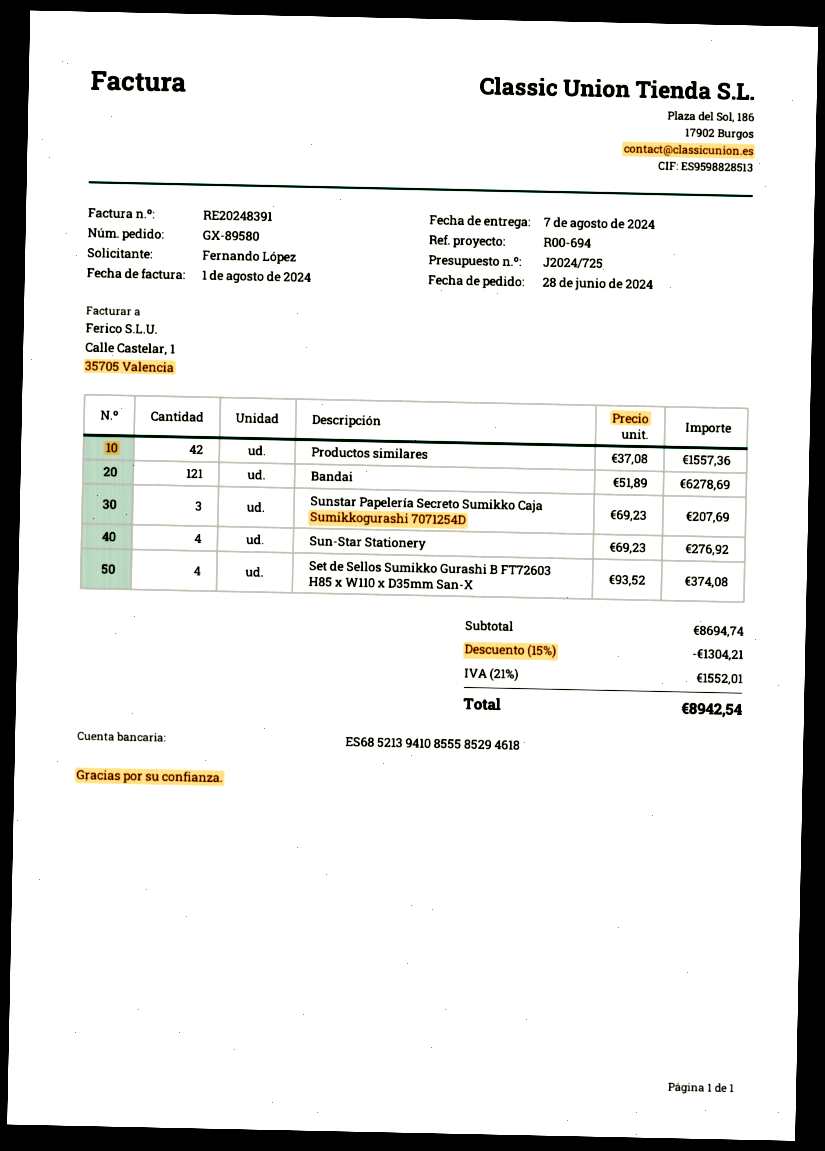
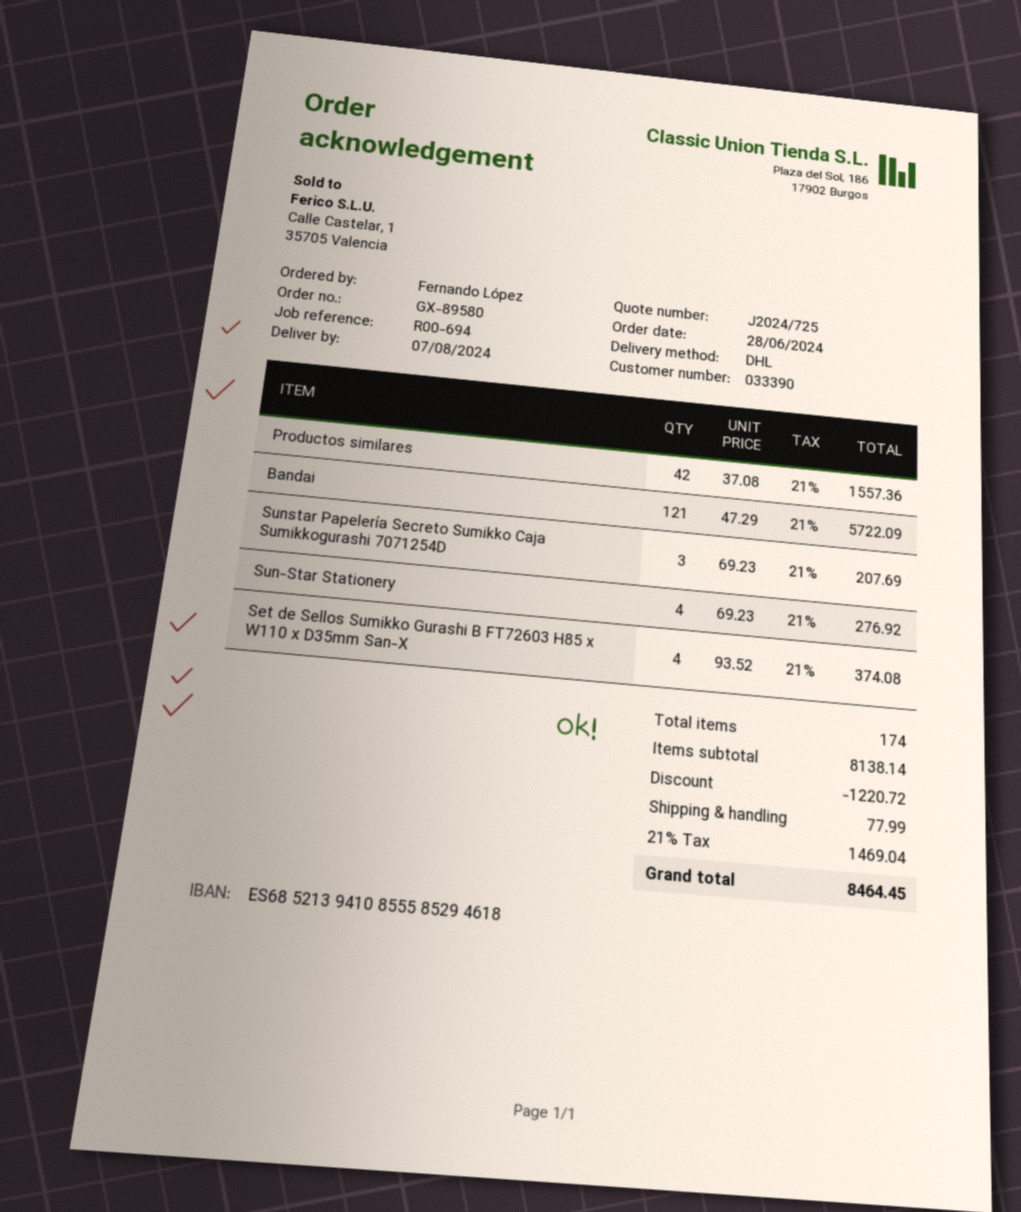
Bandai: 121 x 51.89 = 6278.69 -> 121 x 47.29 = 5722.09
subtotal: 8694.74 -> 8138.14
discount: 1304.21 -> 1220.72
shipping: none -> 77.99
tax: 21% = 1552.01 -> 21% = 1469.04
total: 8942.54 -> 8464.45

